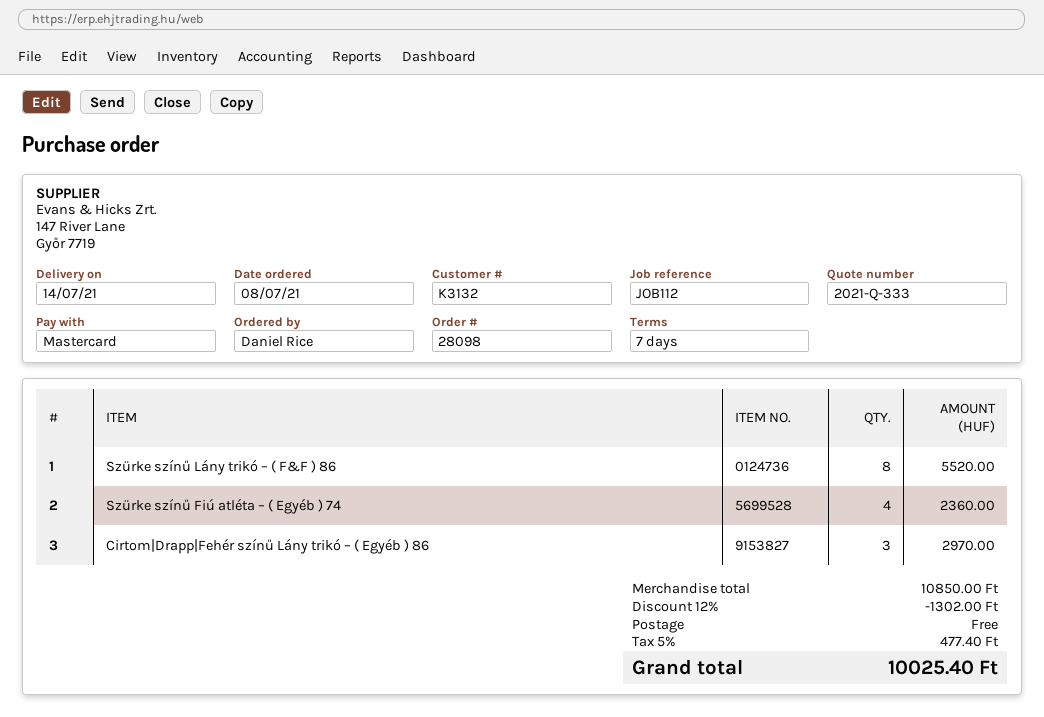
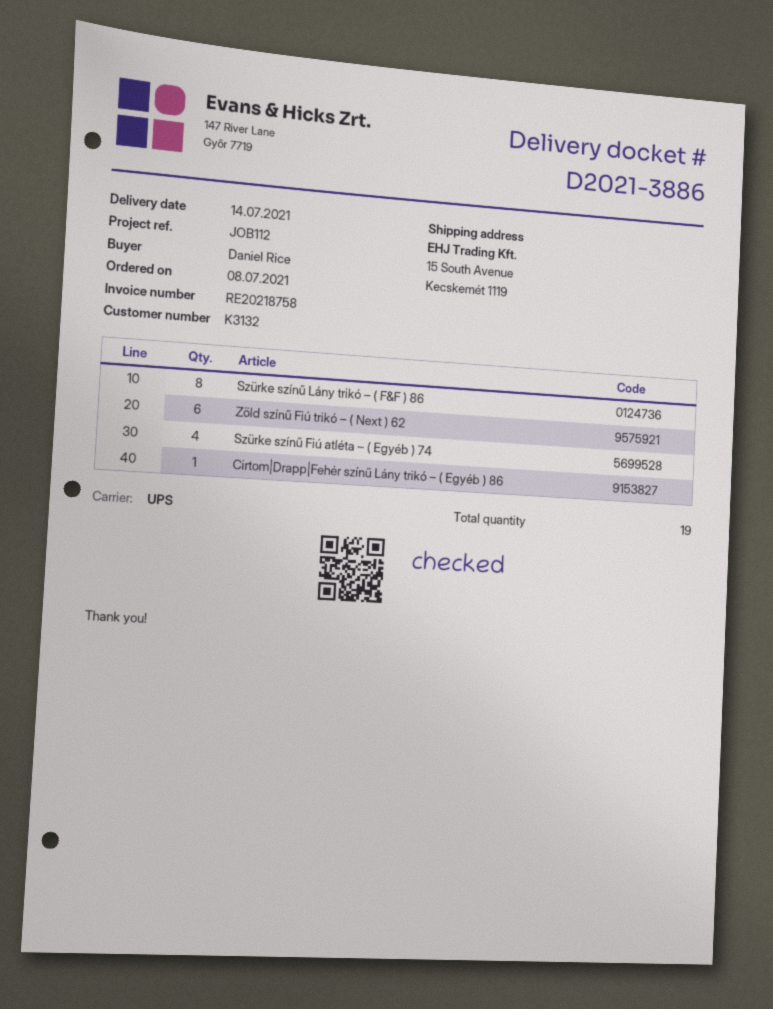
Cirtom|Drapp|Fehér színű Lány trikó – ( Egyéb ) 86: 3 -> 1
Zöld színű Fiú trikó – ( Next ) 62: none -> 6

